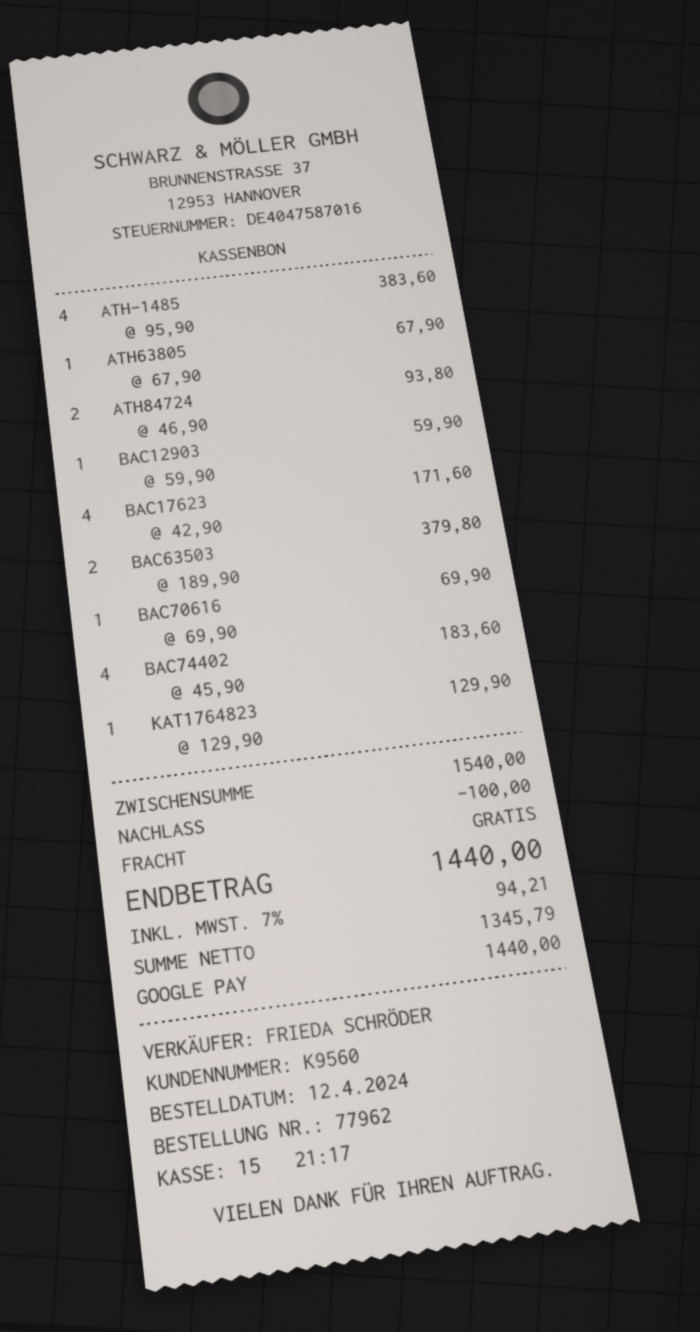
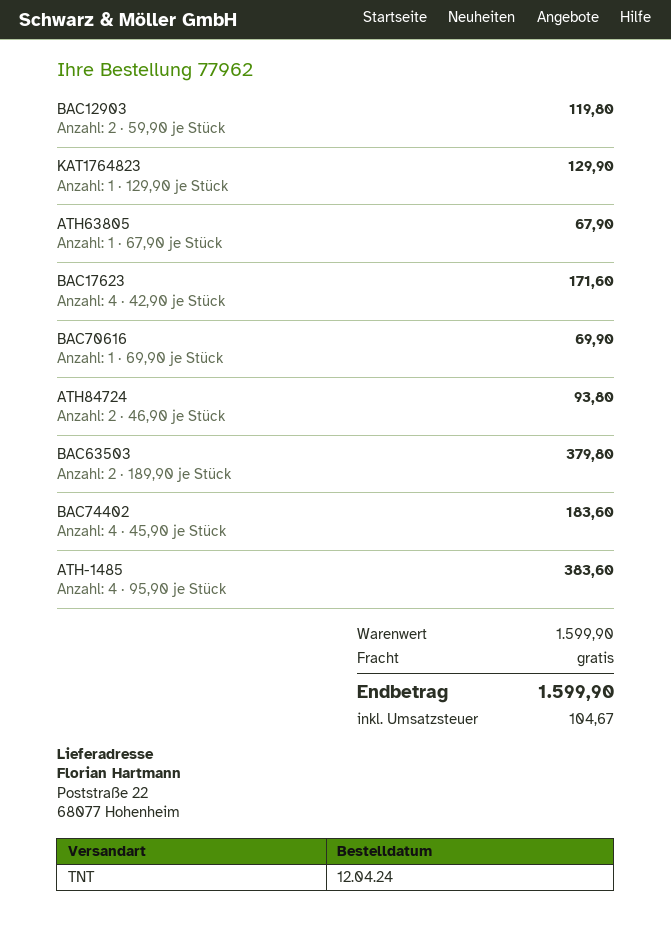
BAC12903: 1 x 59.90 = 59.90 -> 2 x 59.90 = 119.80
subtotal: 1540.00 -> 1599.90
discount: 100.00 -> none
tax: 94.21 -> 104.67
total: 1440.00 -> 1599.90

